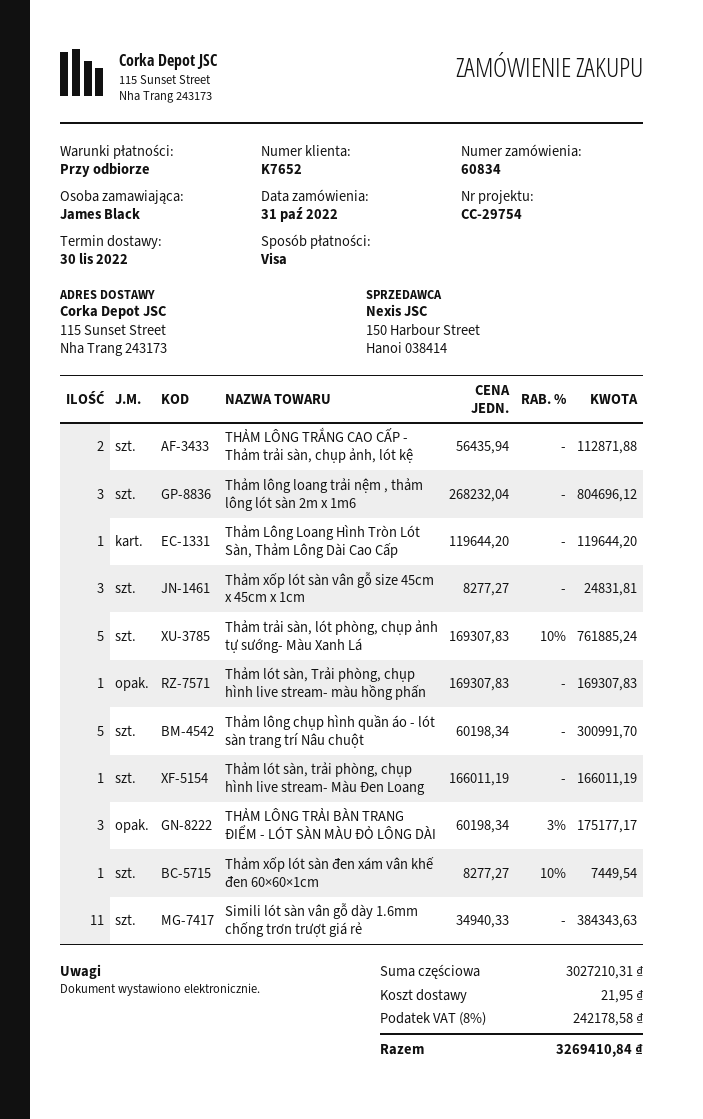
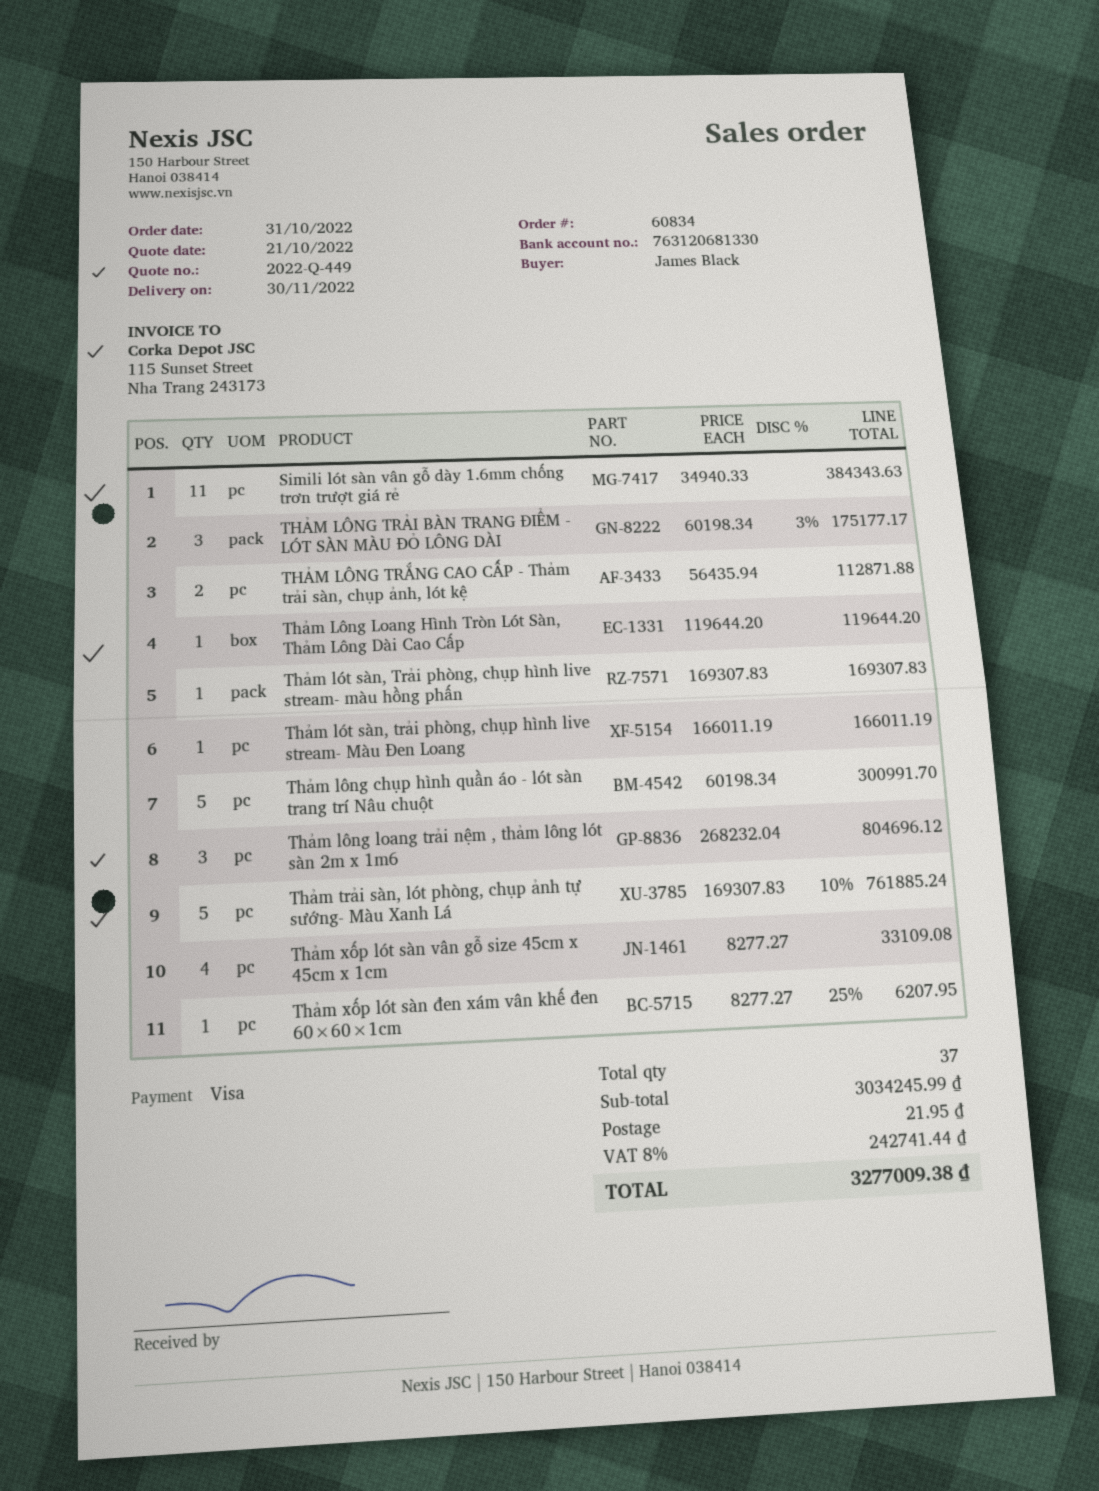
Thảm xốp lót sàn vân gỗ size 45cm x 45cm x 1cm: 3 x 8277.27 = 24831.81 -> 4 x 8277.27 = 33109.08
Thảm xốp lót sàn đen xám vân khế đen 60×60×1cm: 1 x 8277.27 - 10% = 7449.54 -> 1 x 8277.27 - 25% = 6207.95
subtotal: 3027210.31 -> 3034245.99
tax: 8% = 242178.58 -> 8% = 242741.44
total: 3269410.84 -> 3277009.38

